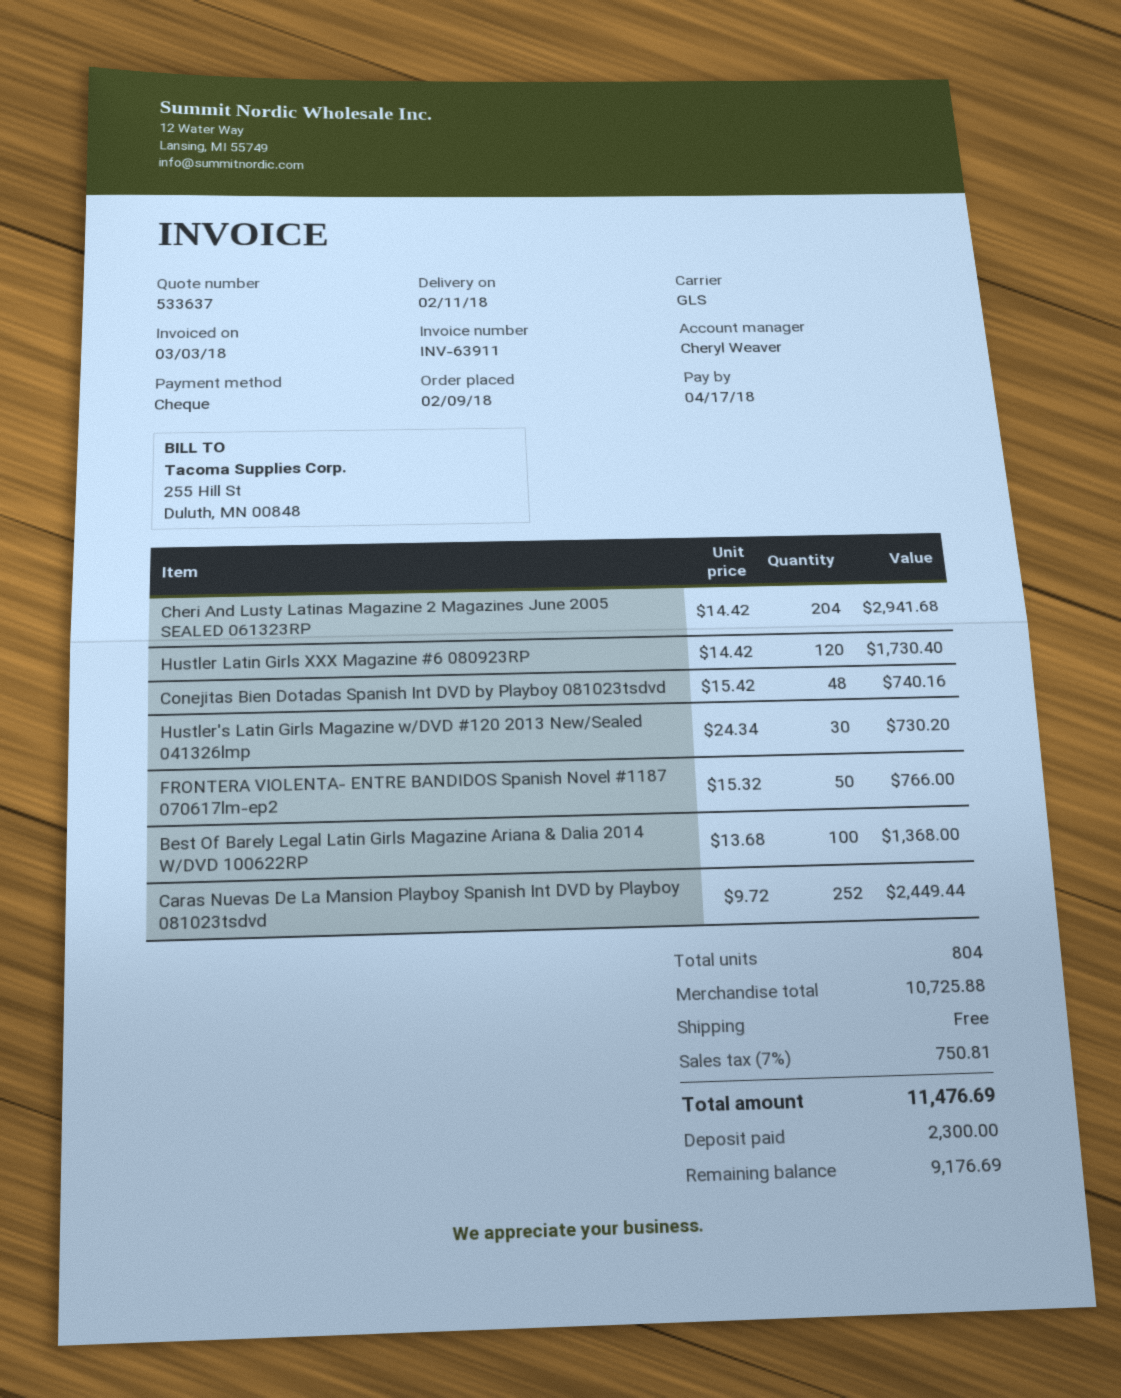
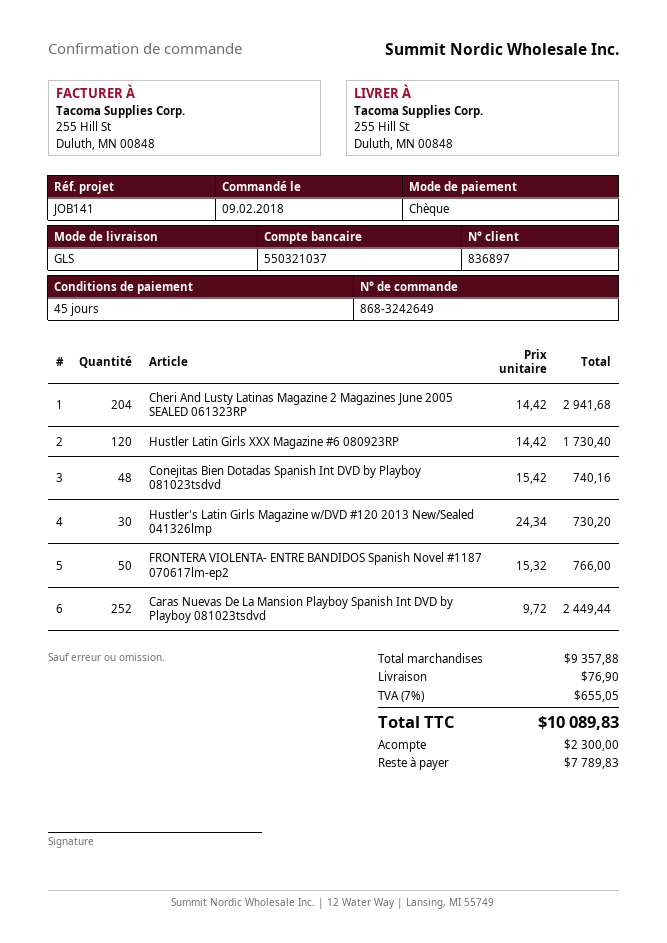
Best Of Barely Legal Latin Girls Magazine Ariana & Dalia 2014 W/DVD 100622RP: 100 x 13.68 = 1368.00 -> none
subtotal: 10725.88 -> 9357.88
shipping: 0.00 -> 76.90
tax: 7% = 750.81 -> 7% = 655.05
total: 11476.69 -> 10089.83
balance: 9176.69 -> 7789.83

